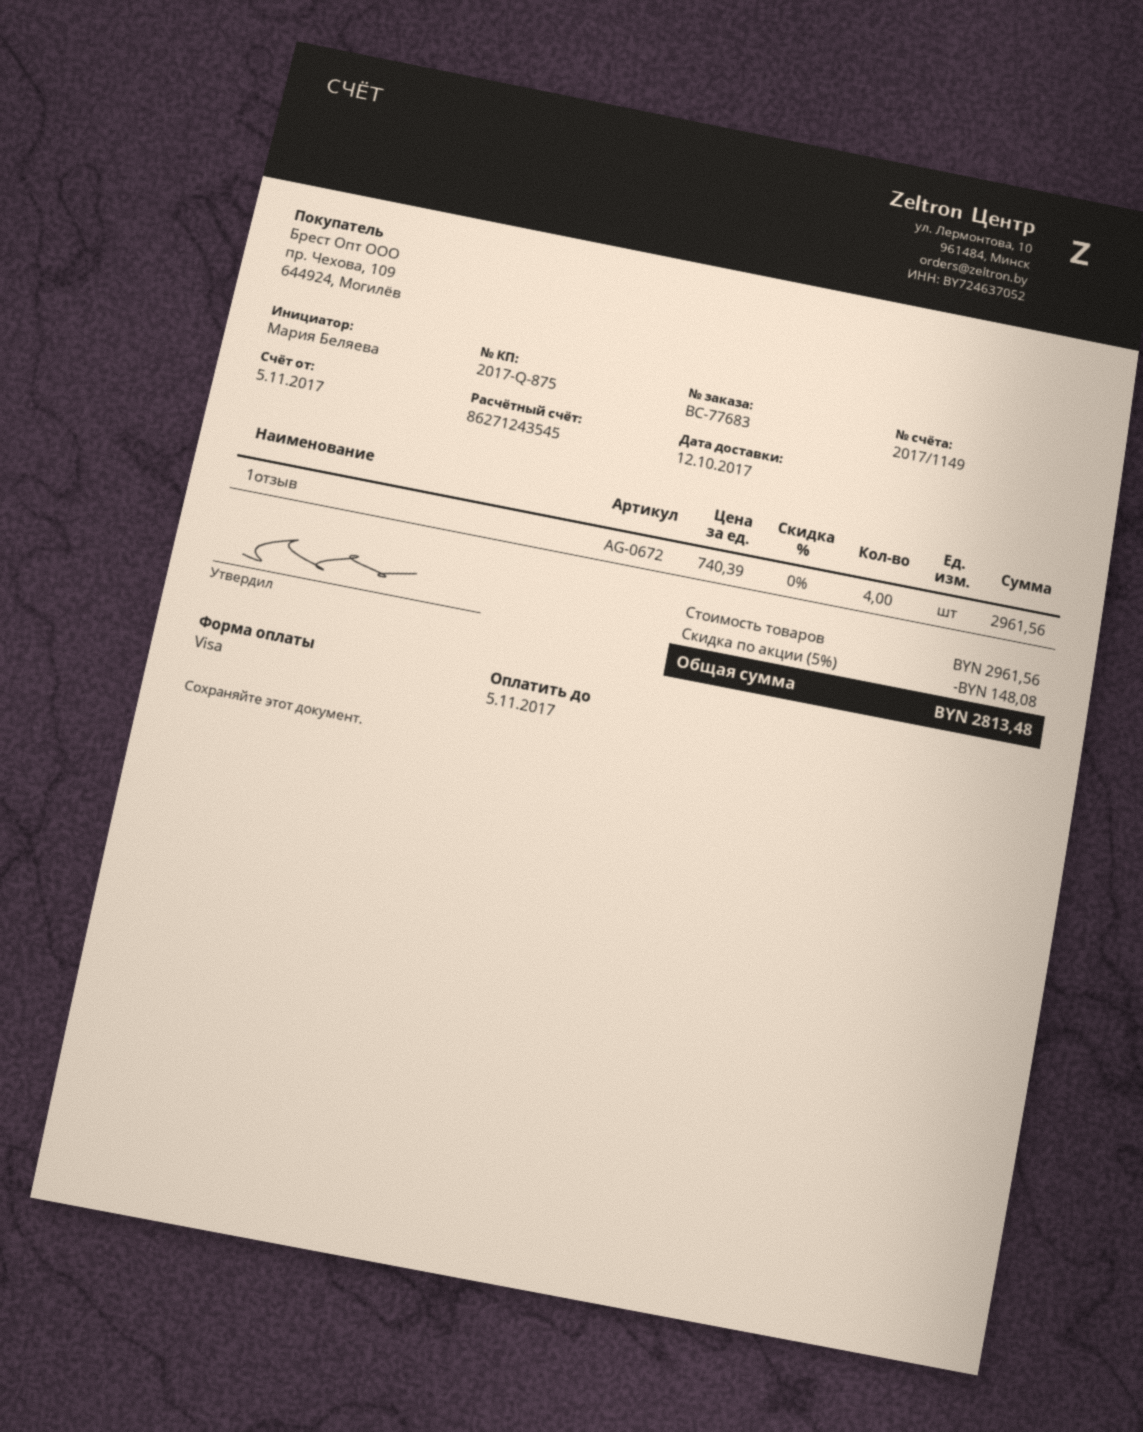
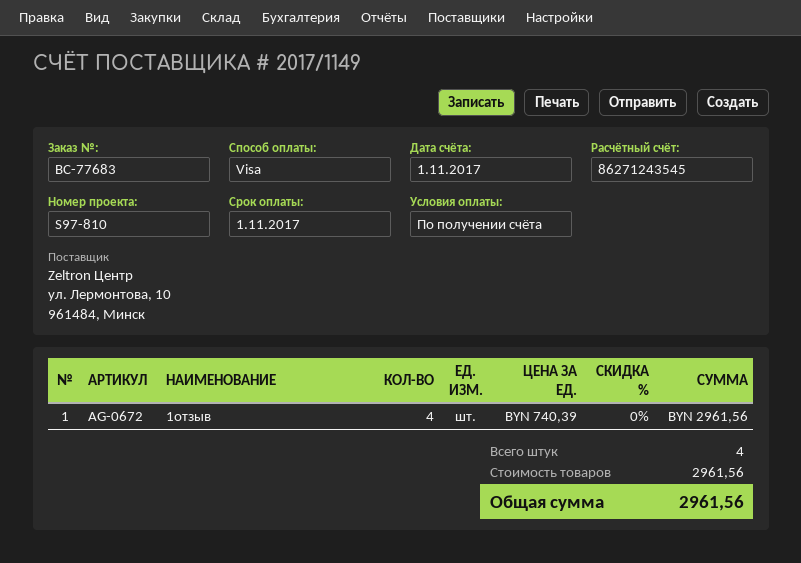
invoice date: 2017-11-05 -> 2017-11-01
due date: 2017-11-05 -> 2017-11-01
discount: 5% = 148.08 -> none
total: 2813.48 -> 2961.56

